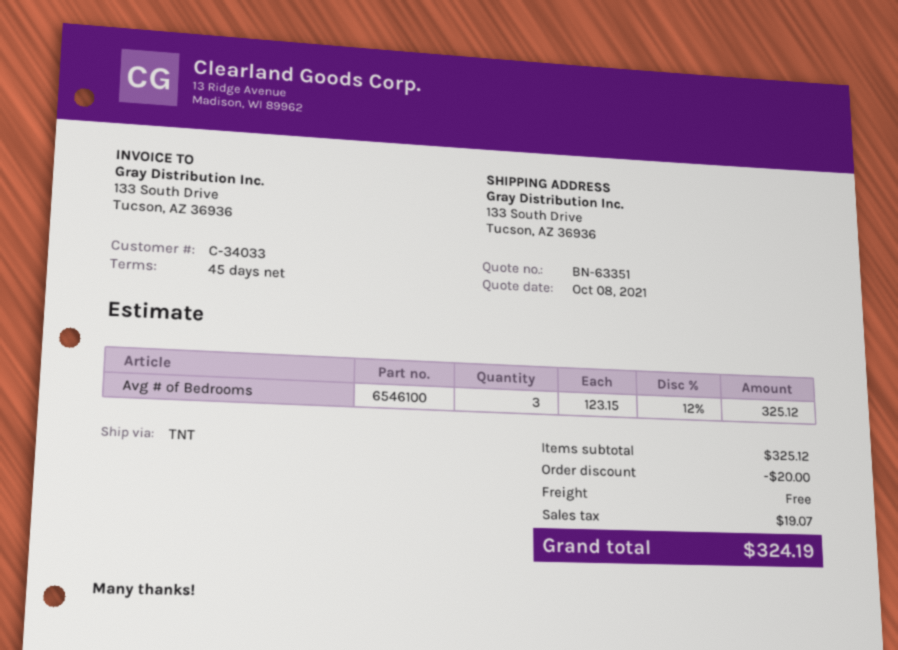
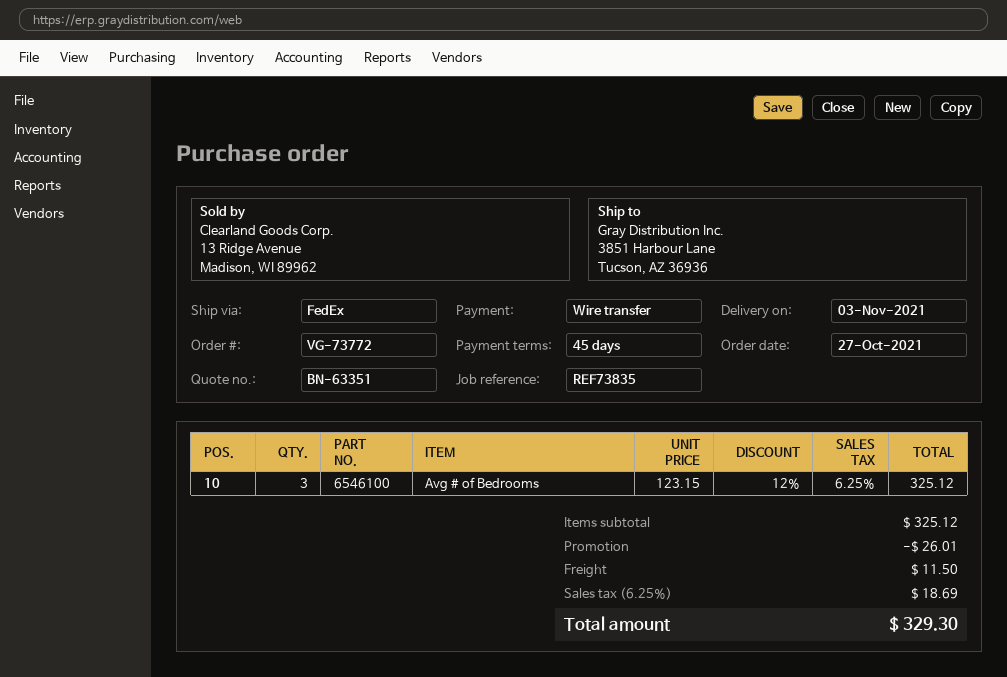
shipping method: TNT -> FedEx
ship to: 133 South Drive, Tucson, AZ 36936 -> 3851 Harbour Lane, Tucson, AZ 36936
discount: 20.00 -> 26.01
shipping: 0.00 -> 11.50
tax: 19.07 -> 18.69
total: 324.19 -> 329.30

